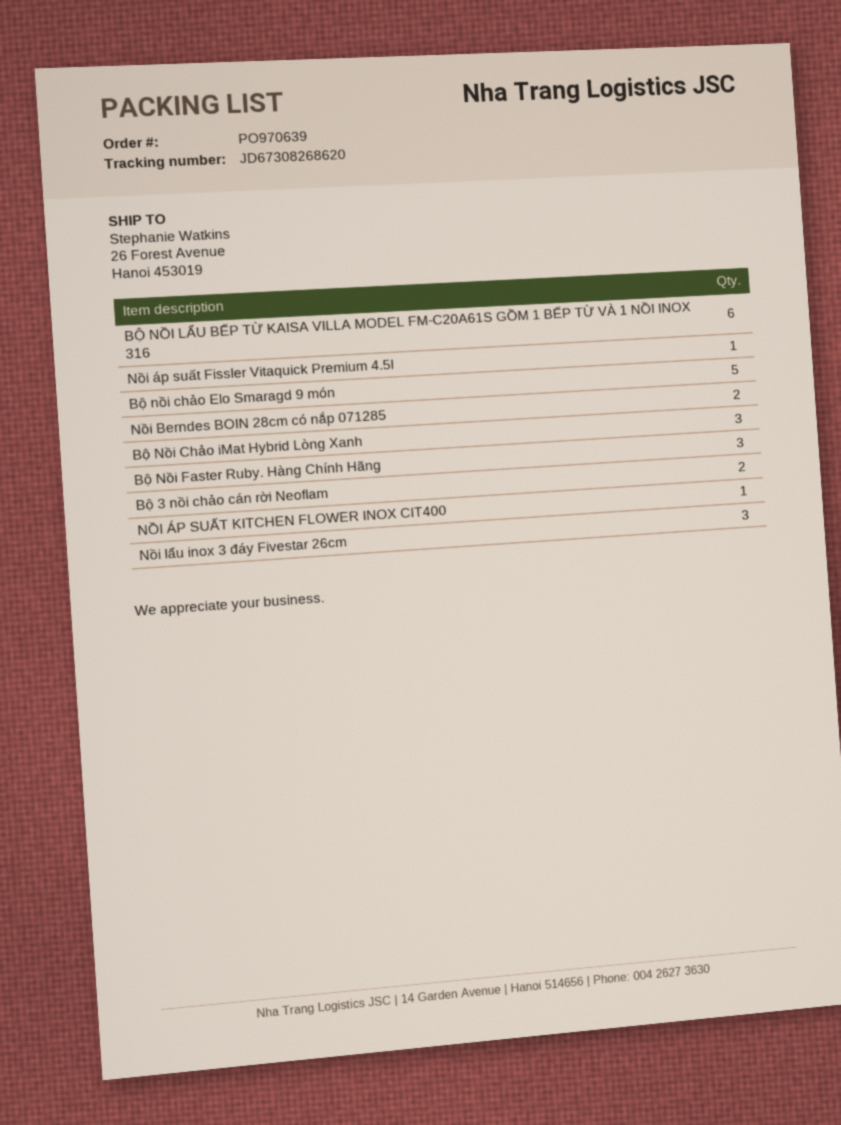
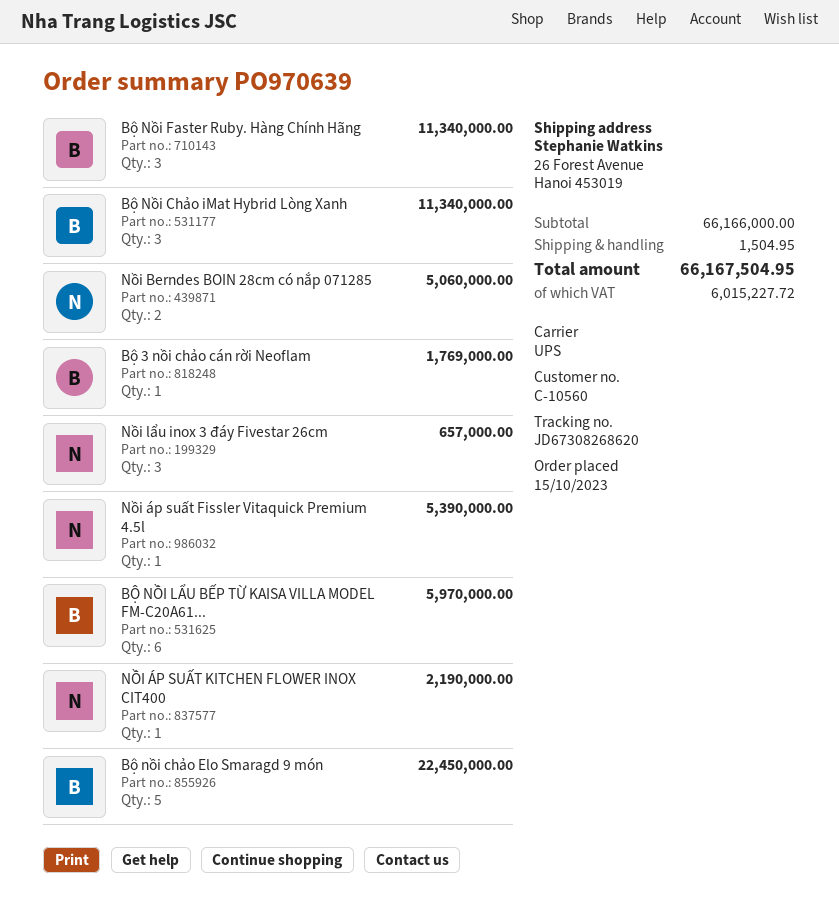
Bộ 3 nồi chảo cán rời Neoflam: 2 -> 1

